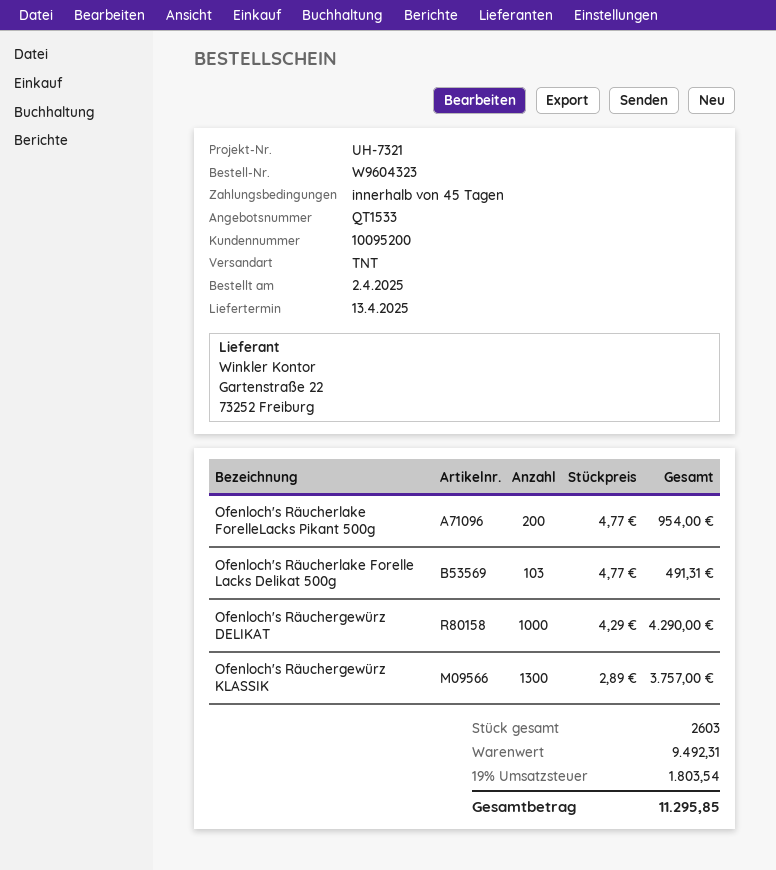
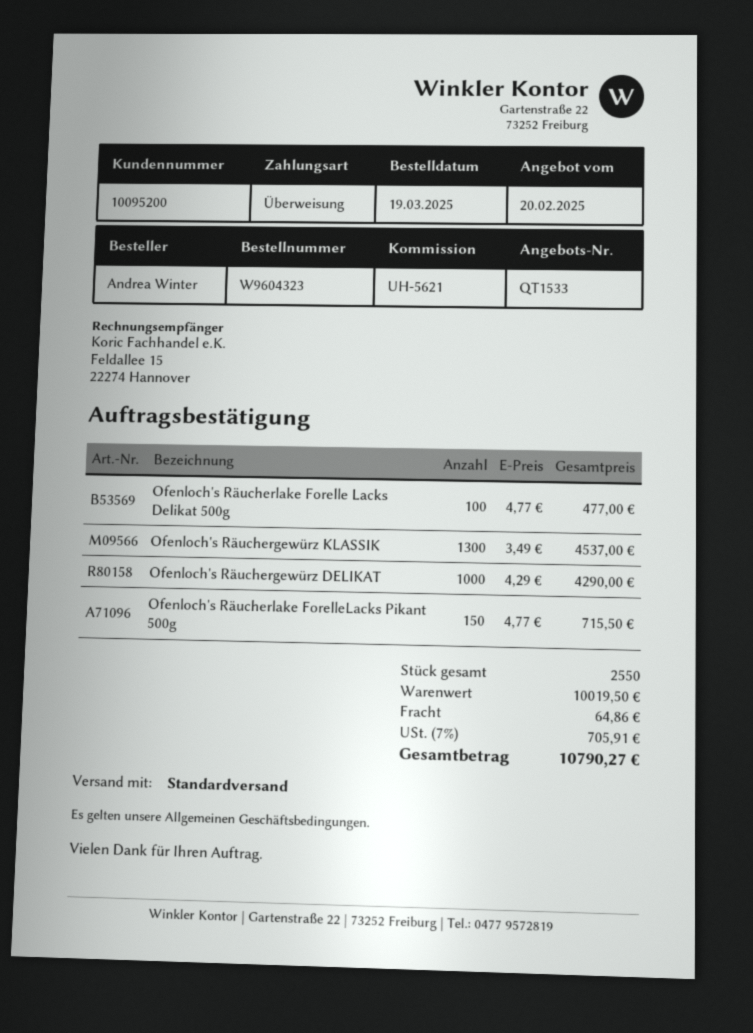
order date: 2025-04-02 -> 2025-03-19
reference: UH-7321 -> UH-5621
shipping method: TNT -> standard
Ofenloch's Räucherlake ForelleLacks Pikant 500g: 200 x 4.77 = 954.00 -> 150 x 4.77 = 715.50
Ofenloch's Räucherlake Forelle Lacks Delikat 500g: 103 x 4.77 = 491.31 -> 100 x 4.77 = 477.00
Ofenloch's Räuchergewürz KLASSIK: 1300 x 2.89 = 3757.00 -> 1300 x 3.49 = 4537.00
total quantity: 2603 -> 2550
subtotal: 9492.31 -> 10019.50
shipping: none -> 64.86
tax: 19% = 1803.54 -> 7% = 705.91
total: 11295.85 -> 10790.27

